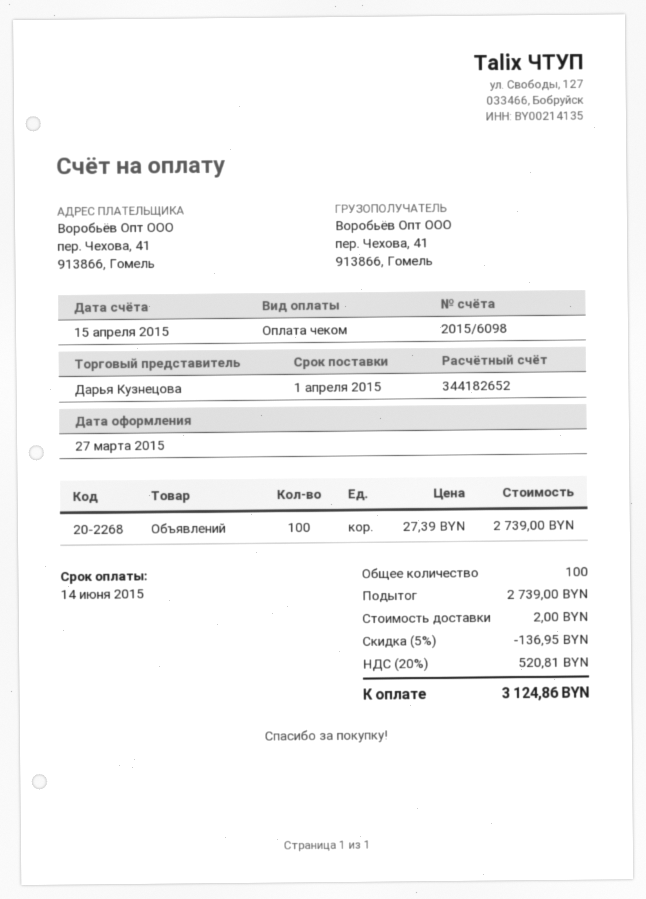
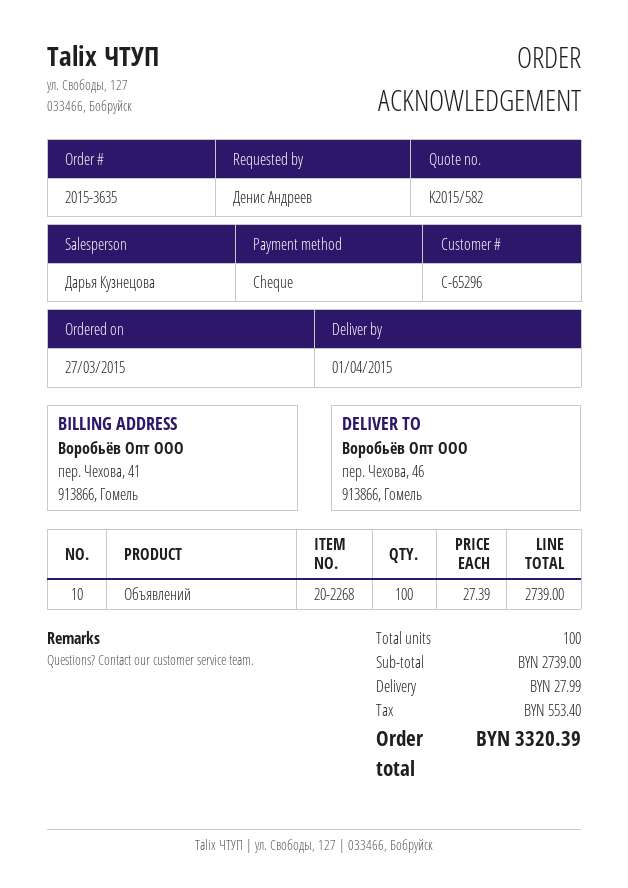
ship to: пер. Чехова, 41, 913866, Гомель -> пер. Чехова, 46, 913866, Гомель
discount: 5% = 136.95 -> none
shipping: 2.00 -> 27.99
tax: 520.81 -> 553.40
total: 3124.86 -> 3320.39

